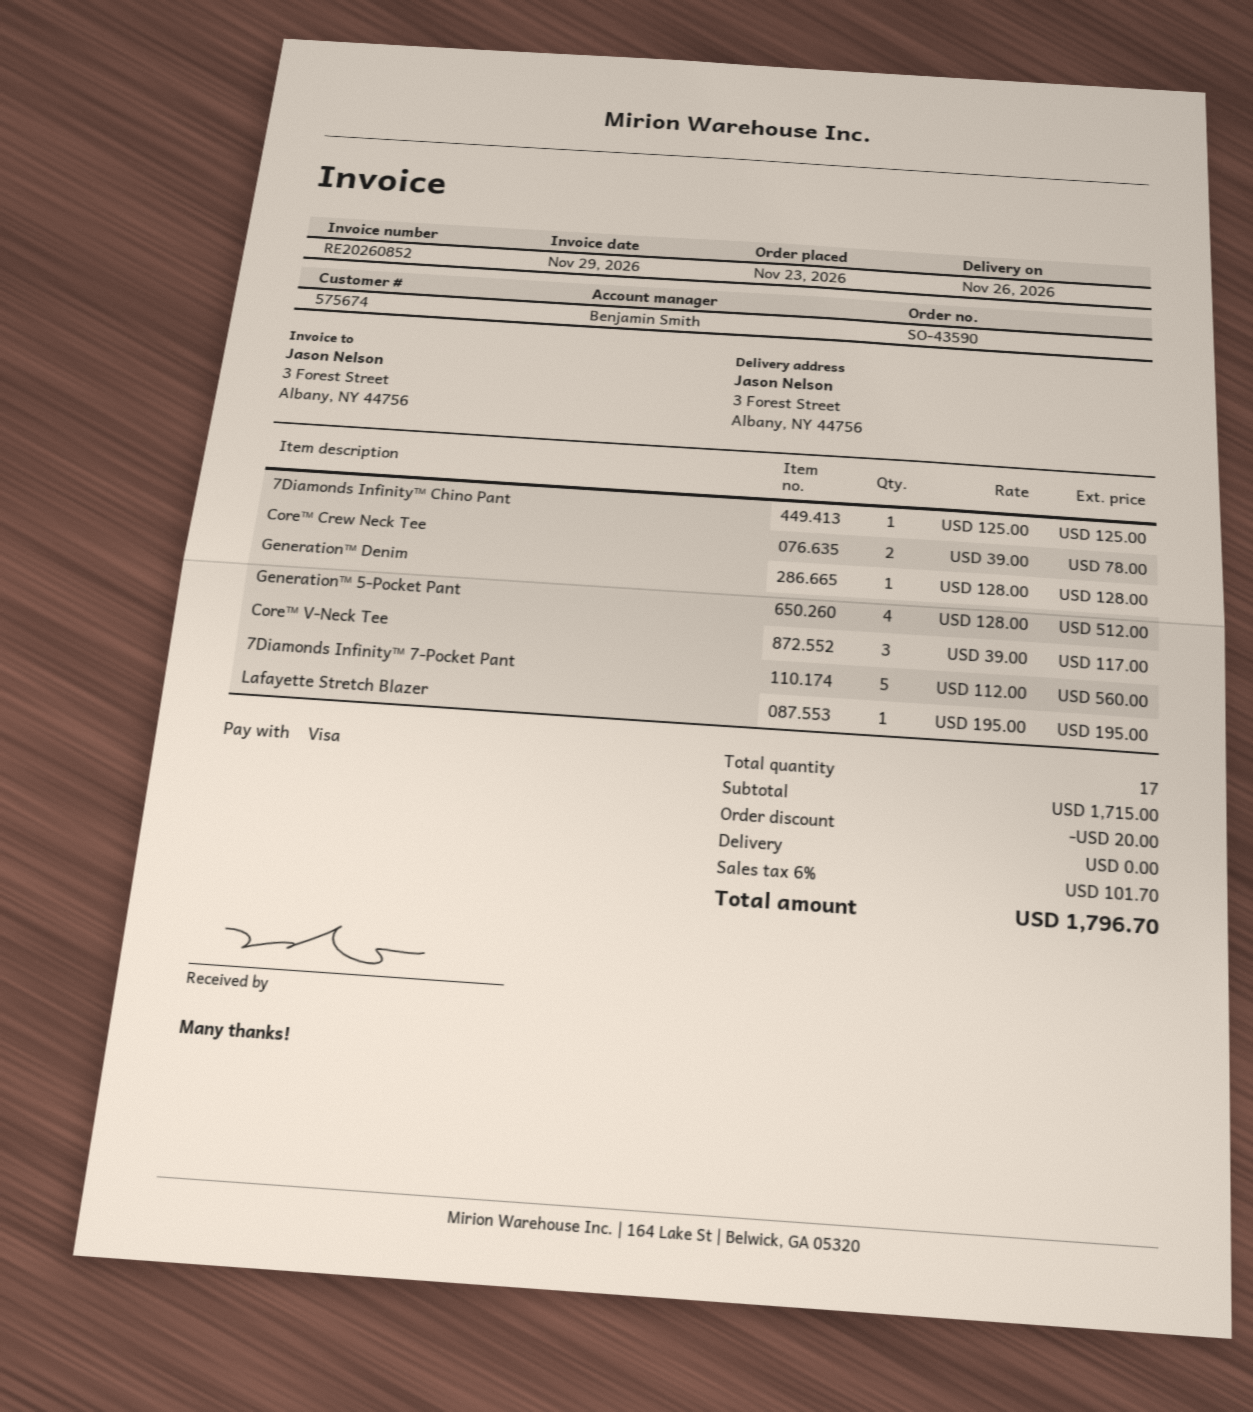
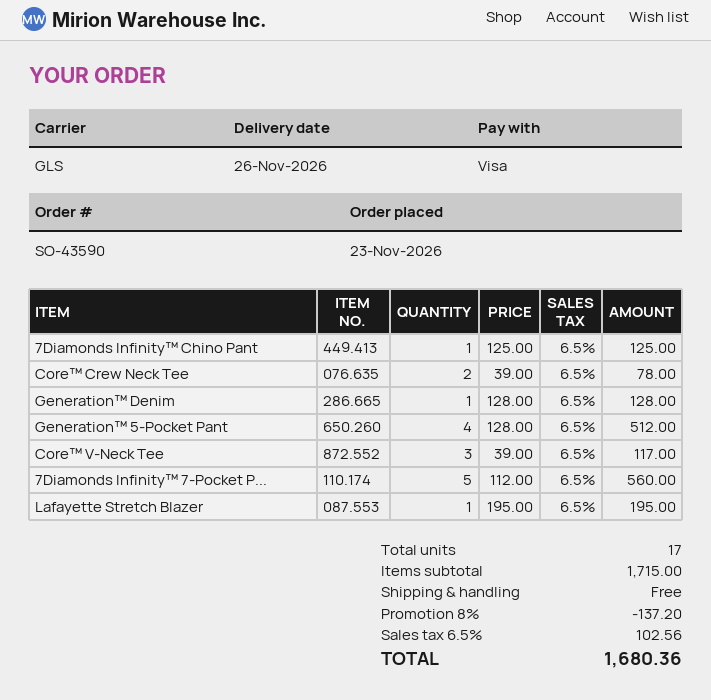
discount: 20.00 -> 137.20
tax: 6% = 101.70 -> 6.5% = 102.56
total: 1796.70 -> 1680.36

